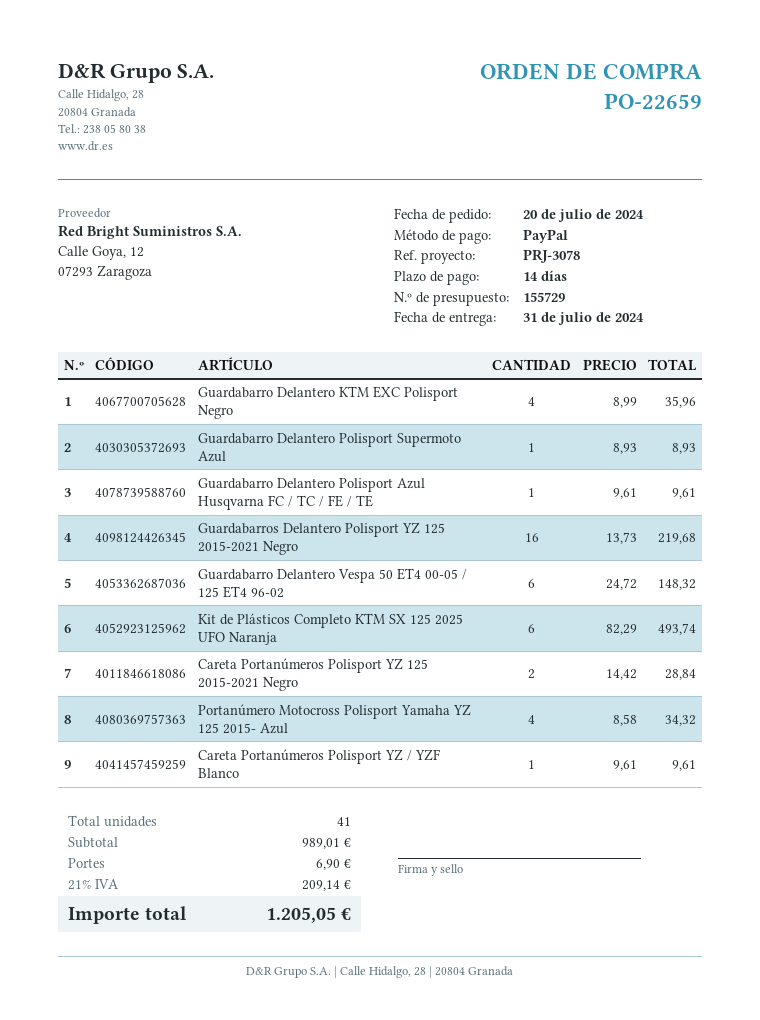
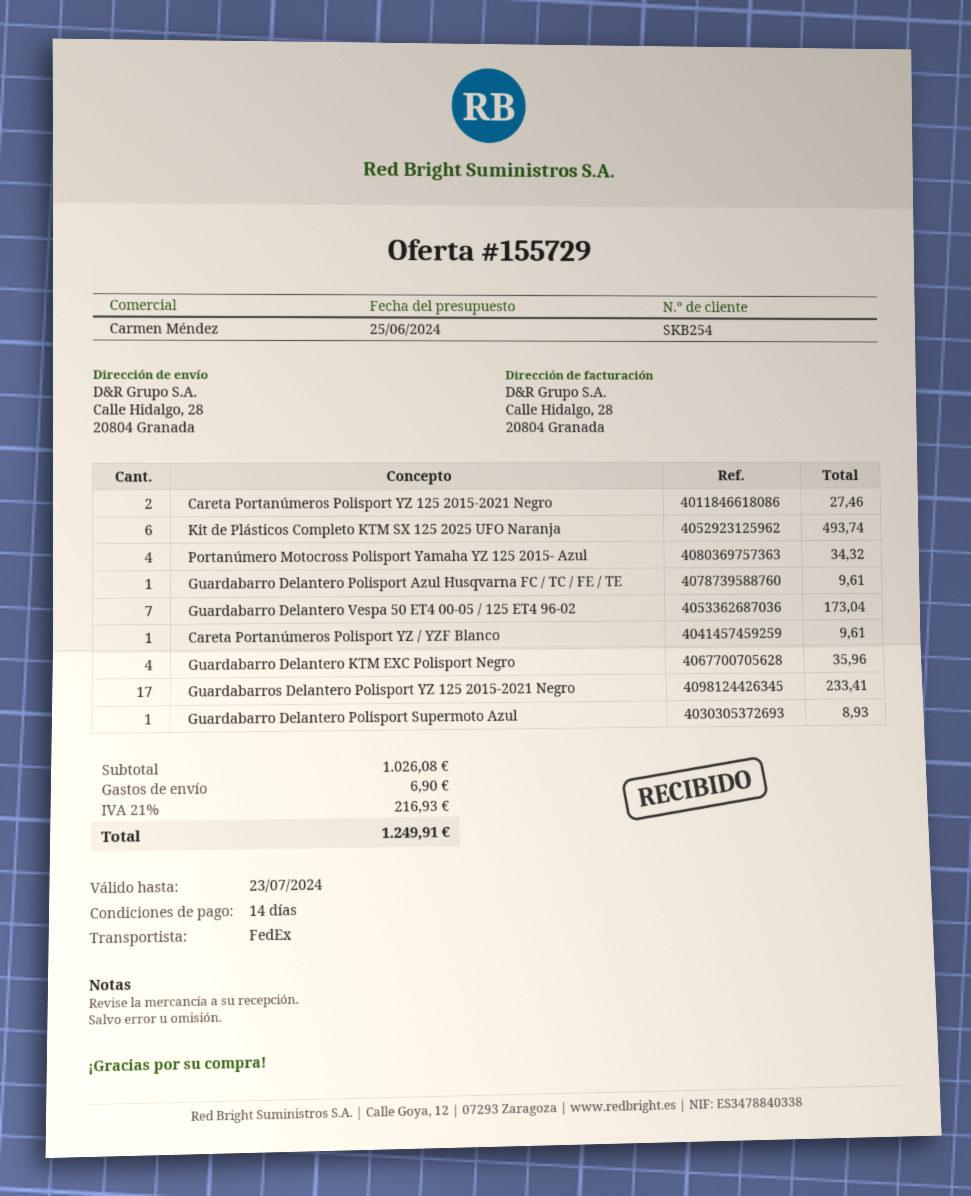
Guardabarros Delantero Polisport YZ 125 2015-2021 Negro: 16 for 219.68 -> 17 for 233.41
Guardabarro Delantero Vespa 50 ET4 00-05 / 125 ET4 96-02: 6 for 148.32 -> 7 for 173.04
Careta Portanúmeros Polisport YZ 125 2015-2021 Negro: 2 for 28.84 -> 2 for 27.46
subtotal: 989.01 -> 1026.08
tax: 21% = 209.14 -> 21% = 216.93
total: 1205.05 -> 1249.91

